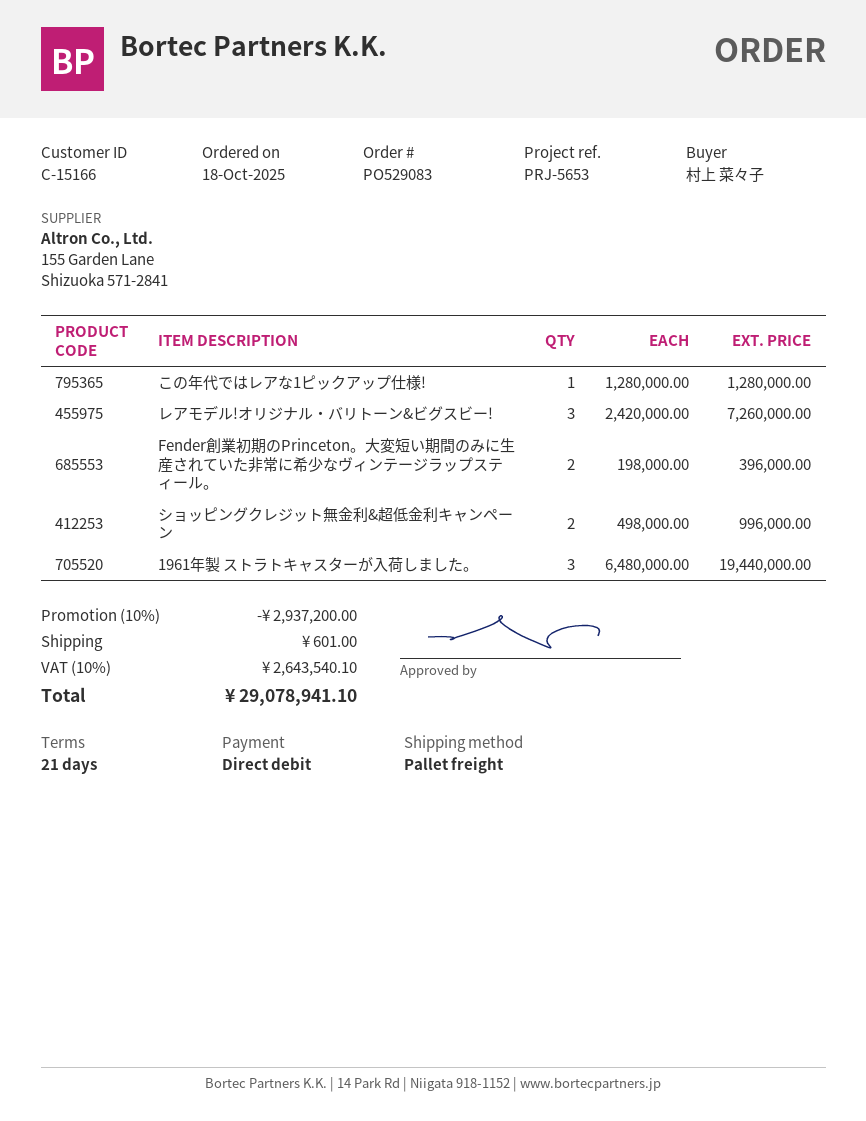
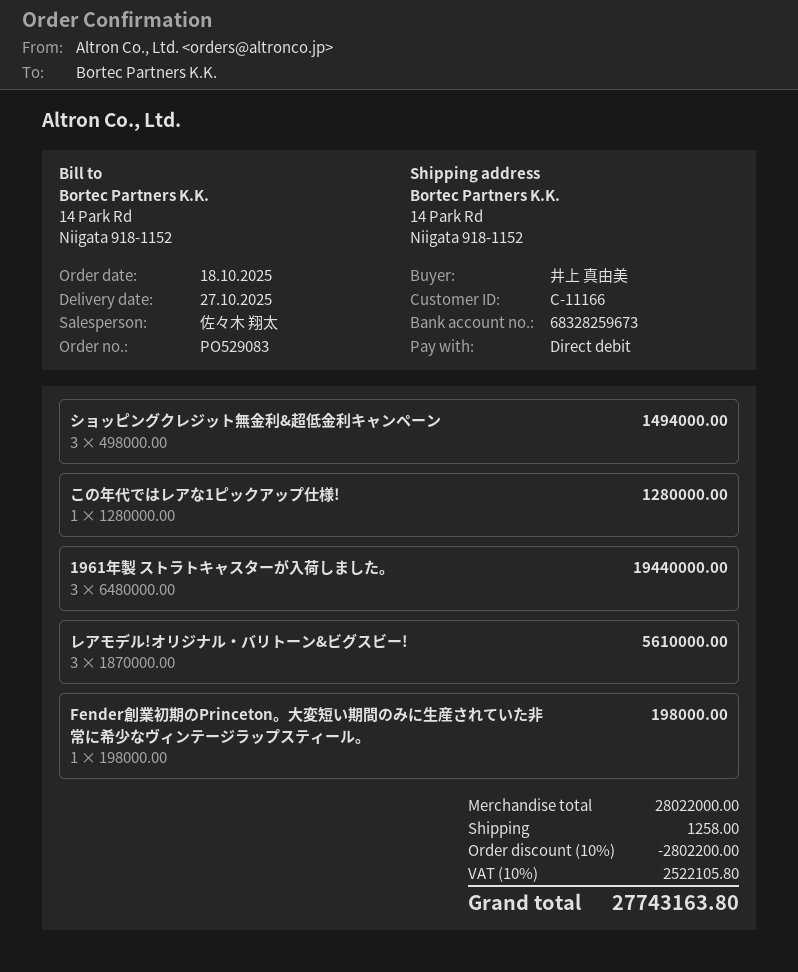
customer number: C-15166 -> C-11166
ordered by: 村上 菜々子 -> 井上 真由美
レアモデル!オリジナル・バリトーン&ビグスビー!: 3 x 2420000.00 = 7260000.00 -> 3 x 1870000.00 = 5610000.00
Fender創業初期のPrinceton。大変短い期間のみに生産されていた非常に希少なヴィンテージラップスティール。: 2 x 198000.00 = 396000.00 -> 1 x 198000.00 = 198000.00
ショッピングクレジット無金利&超低金利キャンペーン: 2 x 498000.00 = 996000.00 -> 3 x 498000.00 = 1494000.00
discount: 10% = 2937200.00 -> 10% = 2802200.00
shipping: 601.00 -> 1258.00
tax: 10% = 2643540.10 -> 10% = 2522105.80
total: 29078941.10 -> 27743163.80

